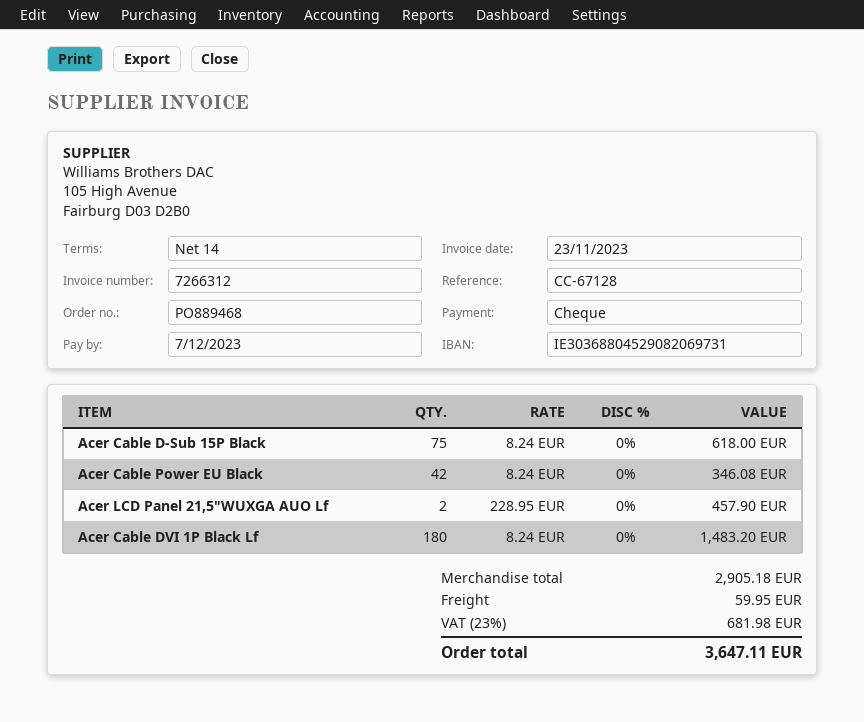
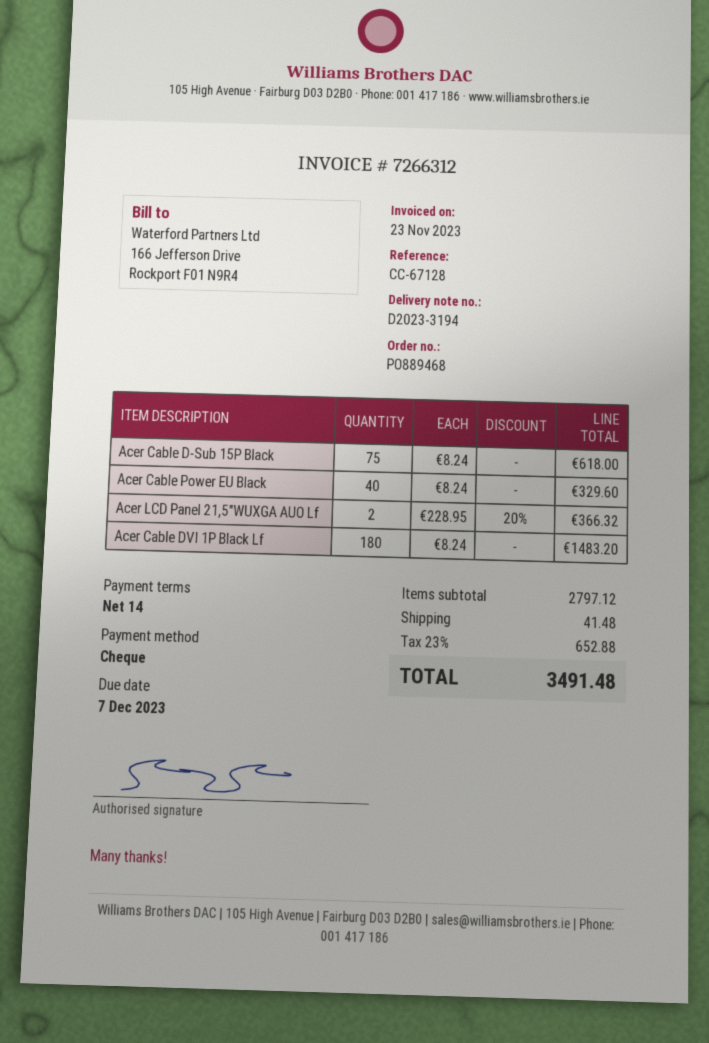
Acer Cable Power EU Black: 42 x 8.24 = 346.08 -> 40 x 8.24 = 329.60
Acer LCD Panel 21,5"WUXGA AUO Lf: 2 x 228.95 = 457.90 -> 2 x 228.95 - 20% = 366.32
subtotal: 2905.18 -> 2797.12
shipping: 59.95 -> 41.48
tax: 23% = 681.98 -> 23% = 652.88
total: 3647.11 -> 3491.48

